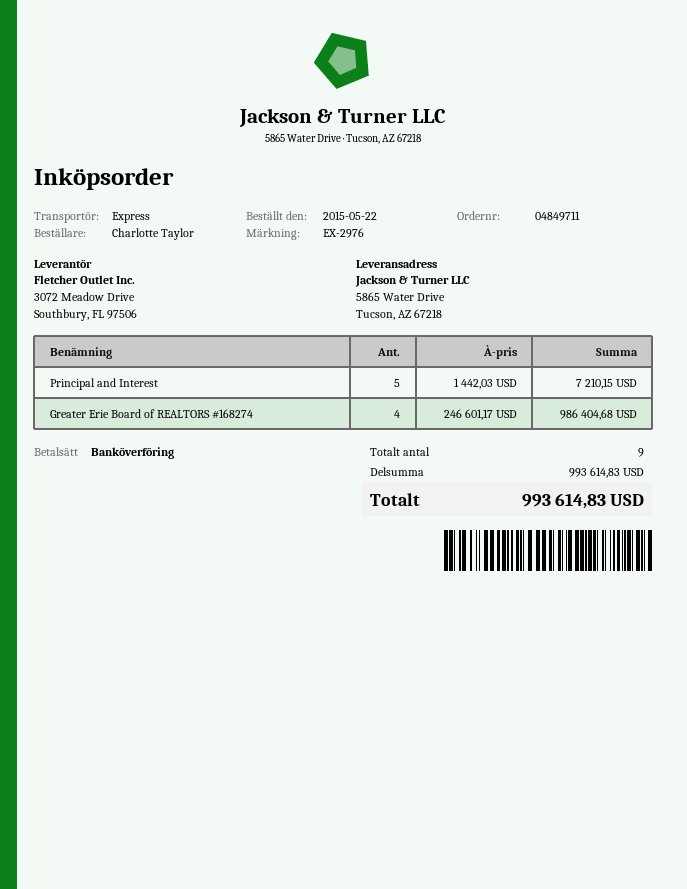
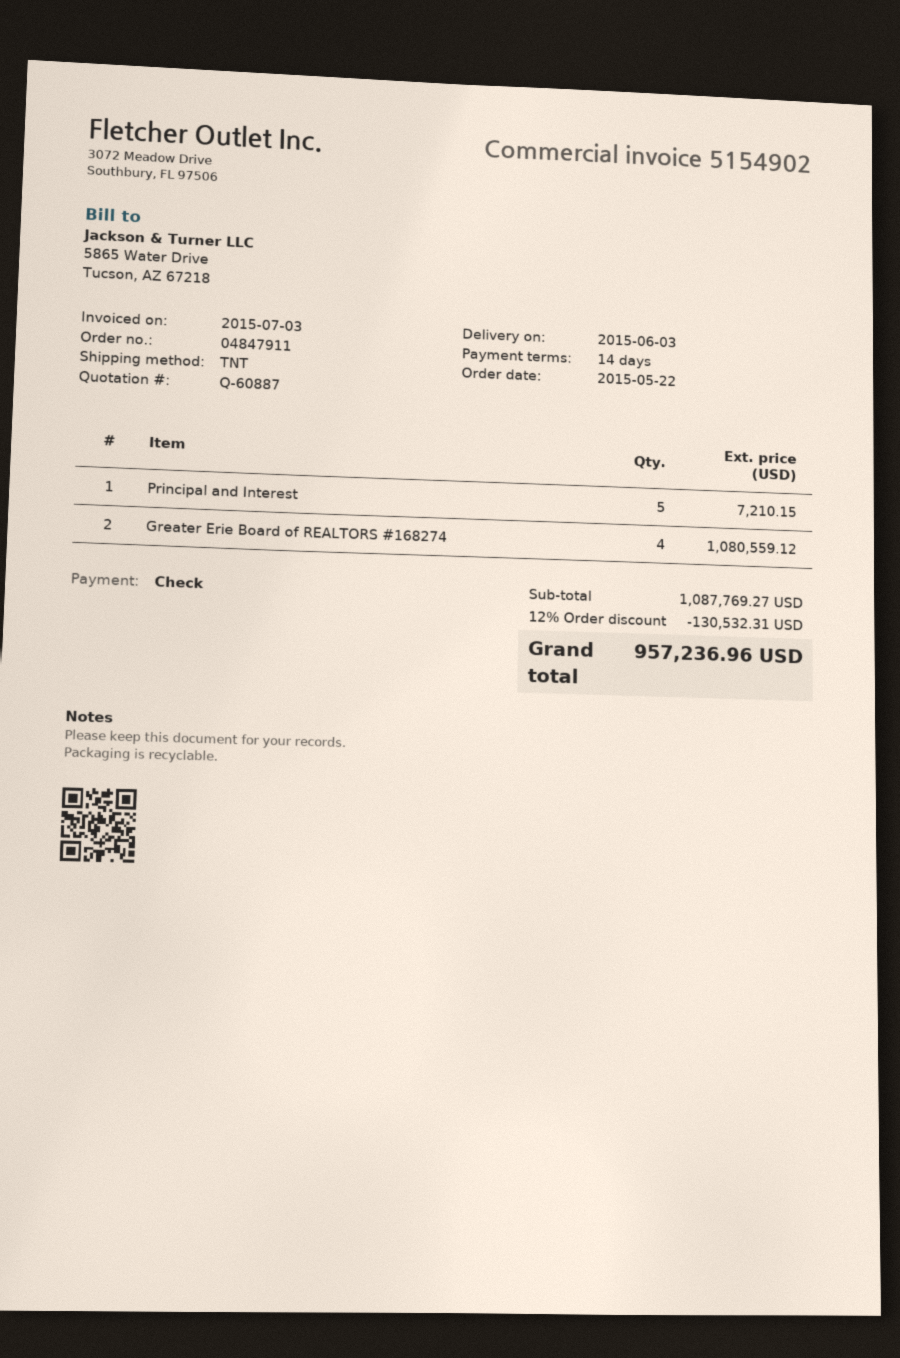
order number: 04849711 -> 04847911
payment method: bank transfer -> cheque
shipping method: express -> TNT
Greater Erie Board of REALTORS #168274: 4 for 986404.68 -> 4 for 1080559.12
subtotal: 993614.83 -> 1087769.27
discount: none -> 12% = 130532.31
total: 993614.83 -> 957236.96

